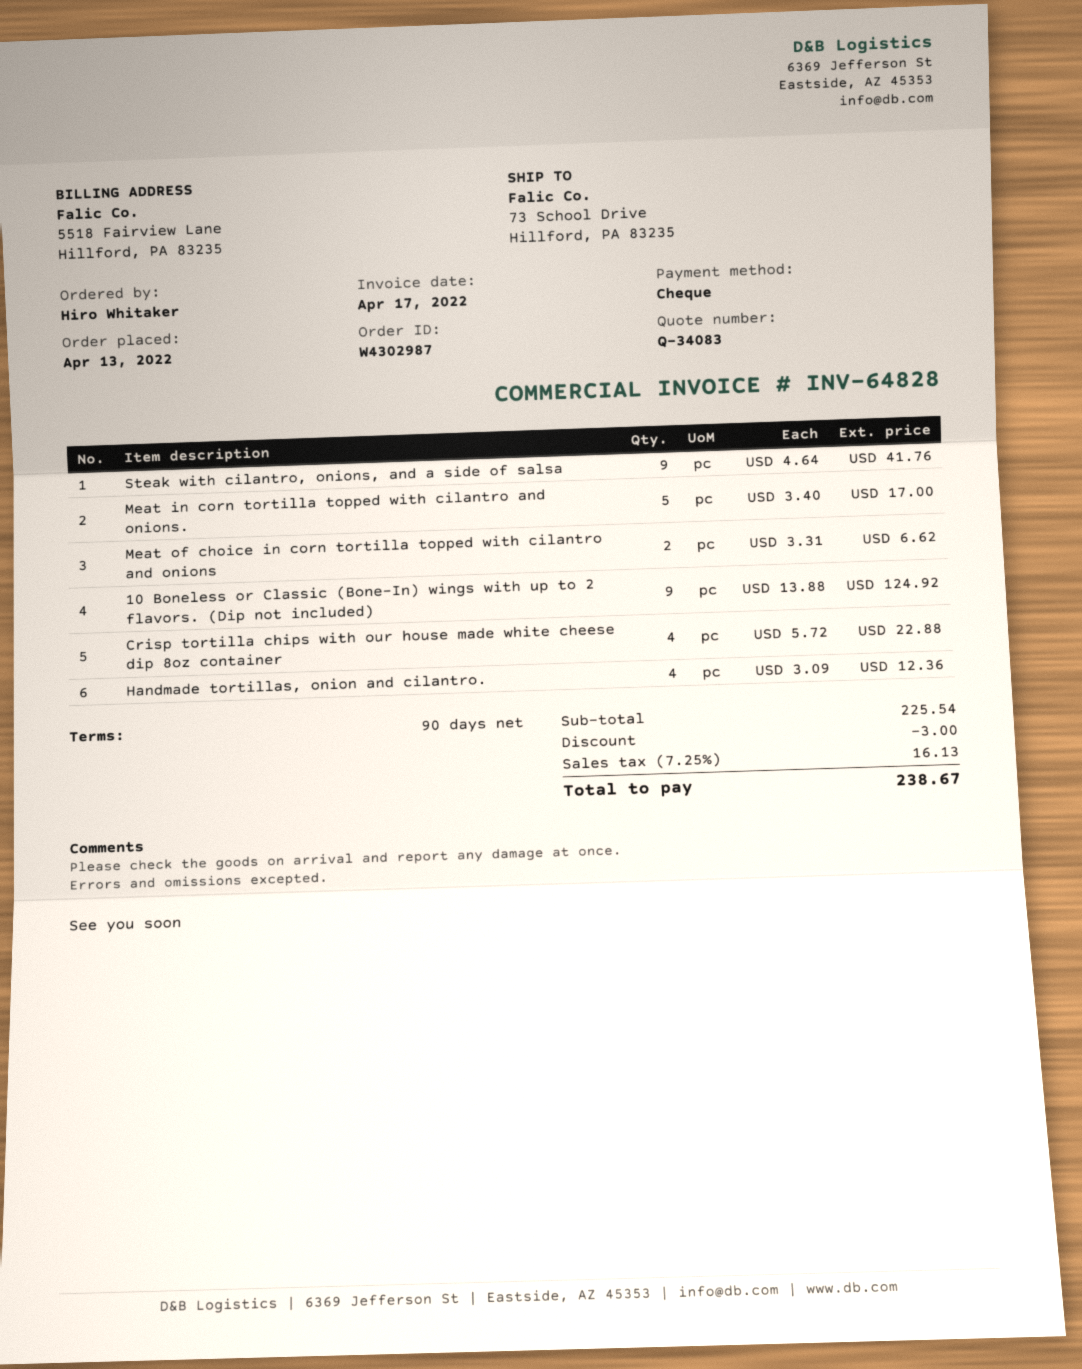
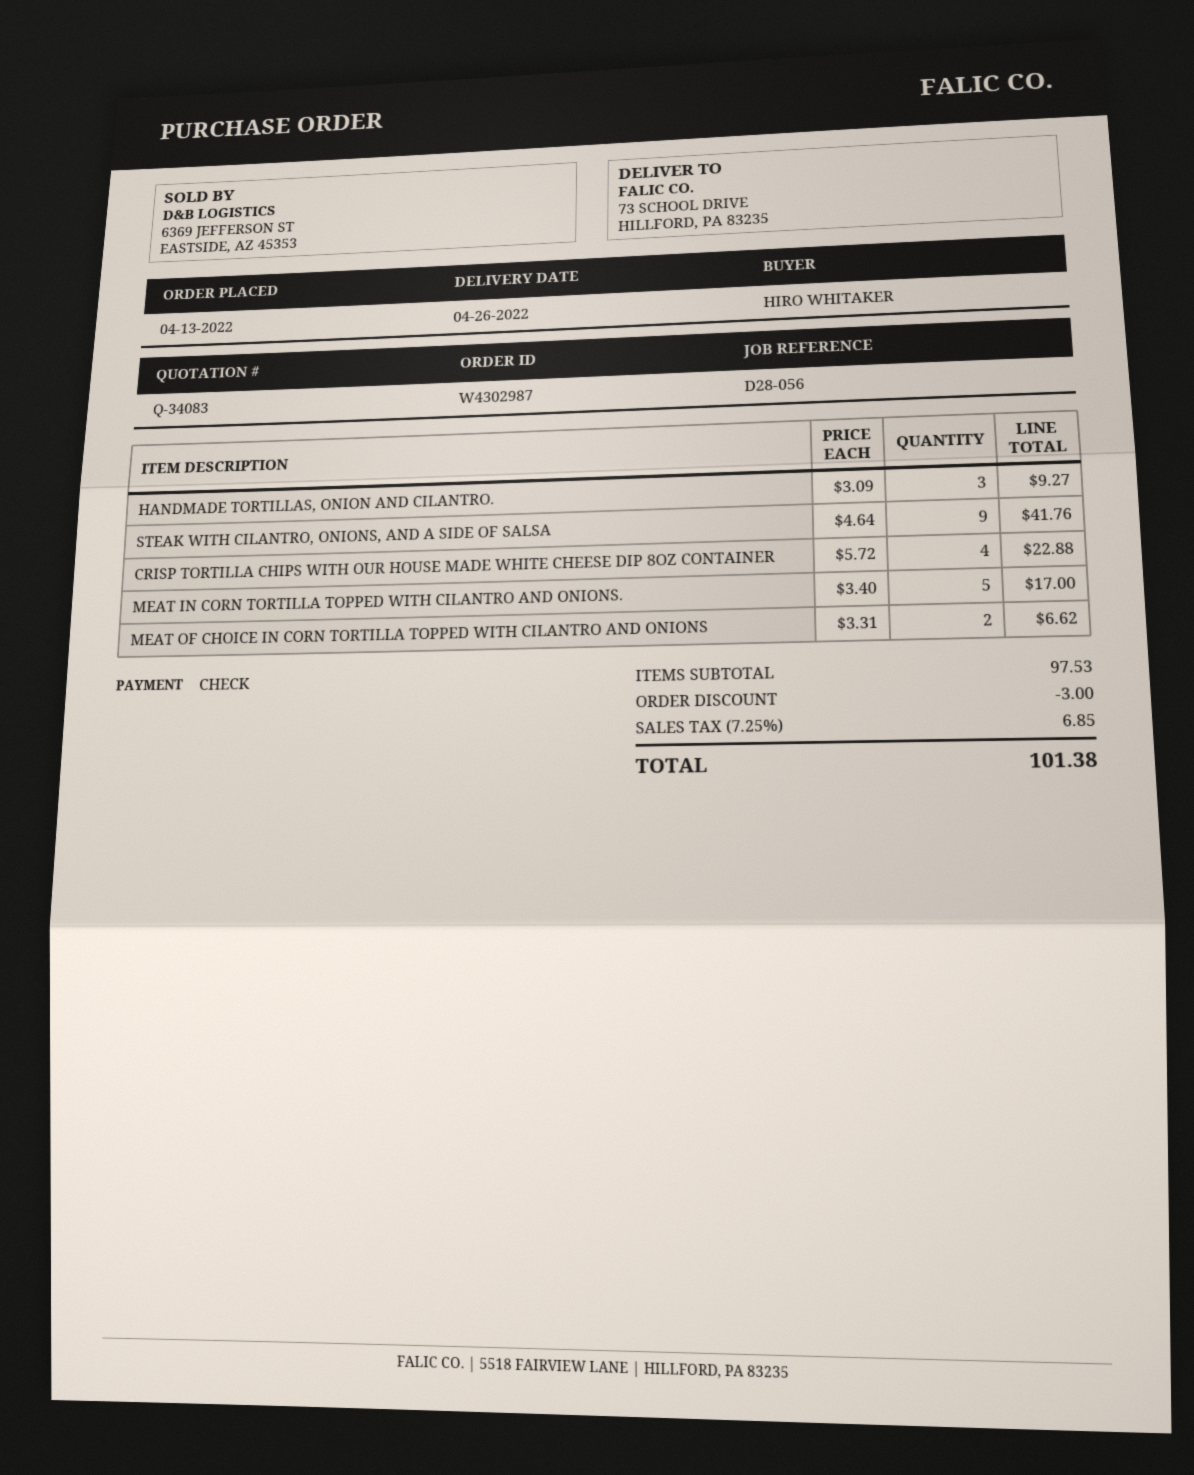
10 Boneless or Classic (Bone-In) wings with up to 2 flavors. (Dip not included): 9 x 13.88 = 124.92 -> none
Handmade tortillas, onion and cilantro.: 4 x 3.09 = 12.36 -> 3 x 3.09 = 9.27
subtotal: 225.54 -> 97.53
tax: 7.25% = 16.13 -> 7.25% = 6.85
total: 238.67 -> 101.38

